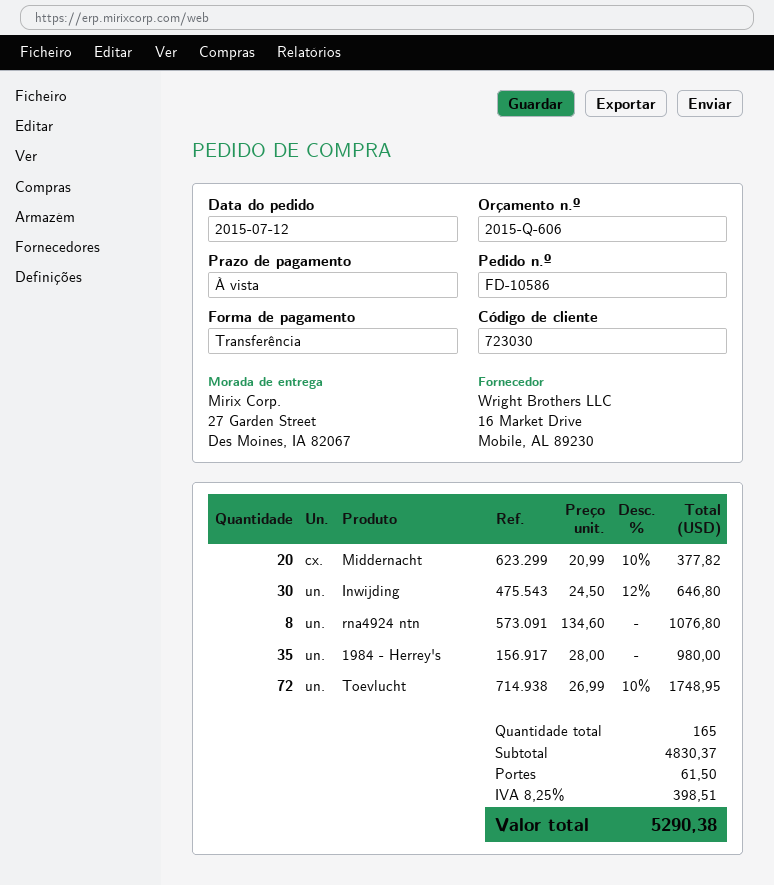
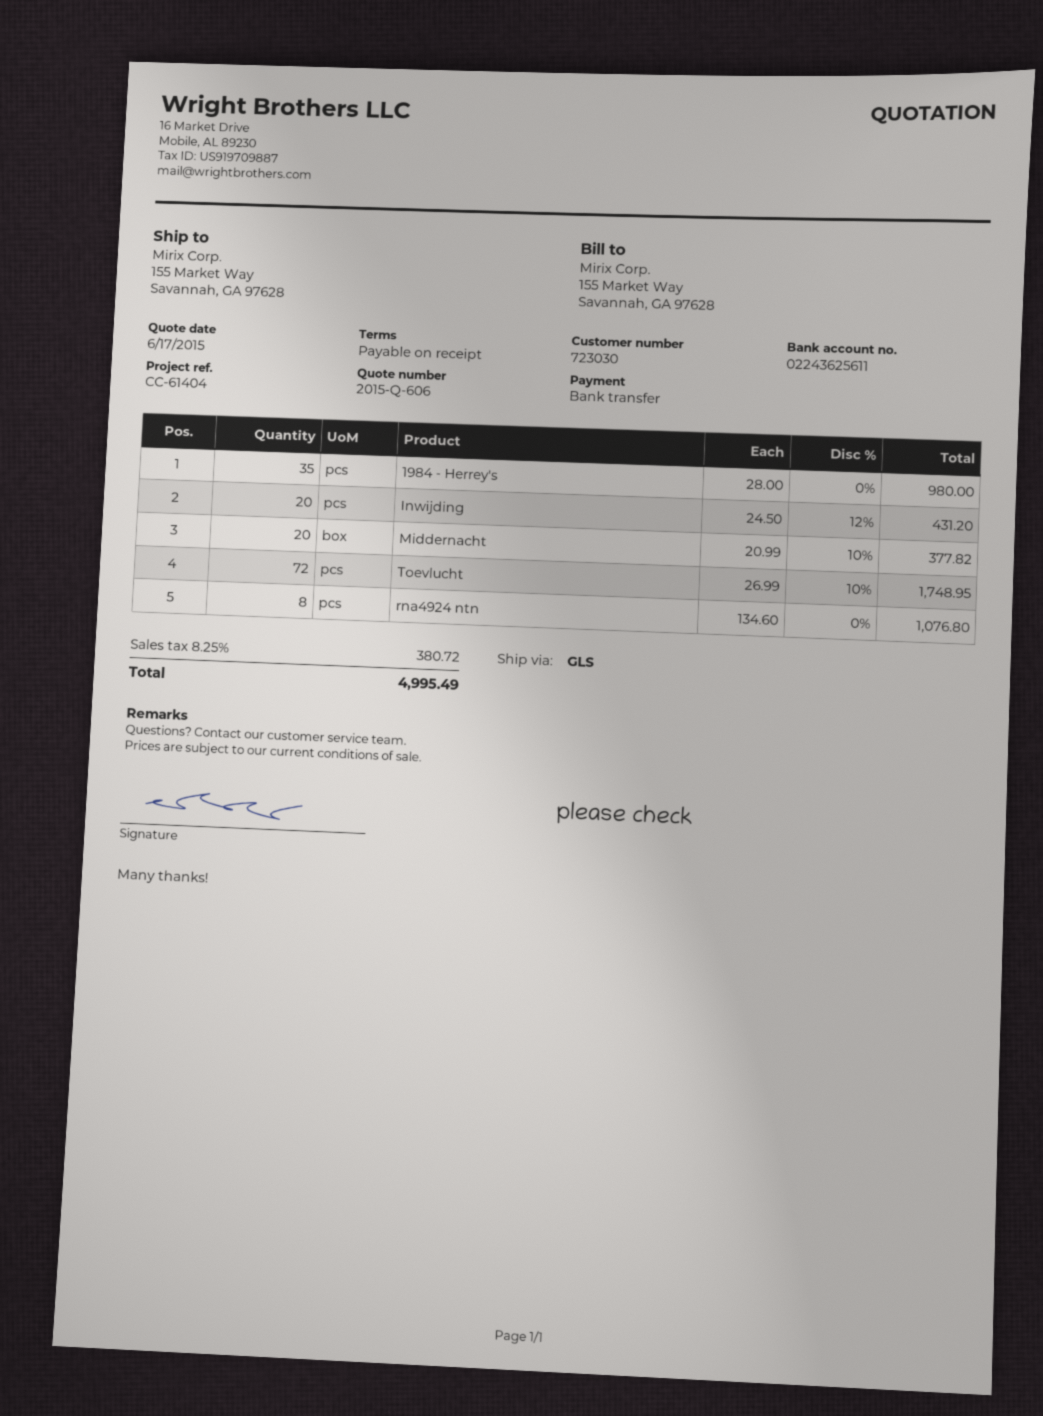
ship to: 27 Garden Street, Des Moines, IA 82067 -> 155 Market Way, Savannah, GA 97628
Inwijding: 30 x 24.50 - 12% = 646.80 -> 20 x 24.50 - 12% = 431.20
shipping: 61.50 -> none
tax: 8.25% = 398.51 -> 8.25% = 380.72
total: 5290.38 -> 4995.49

